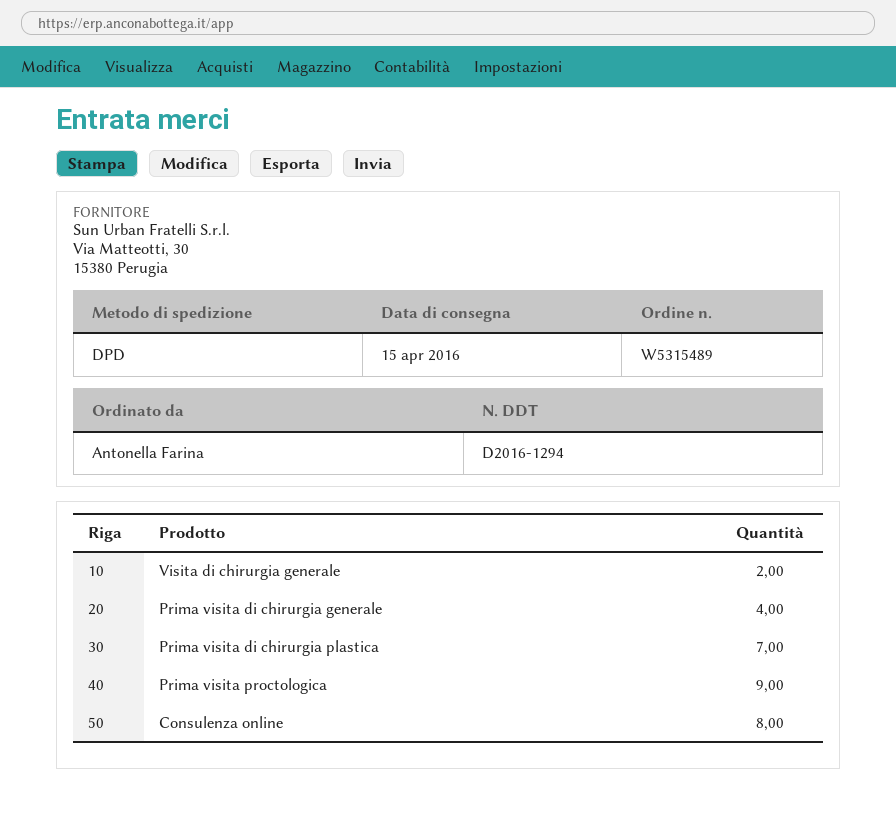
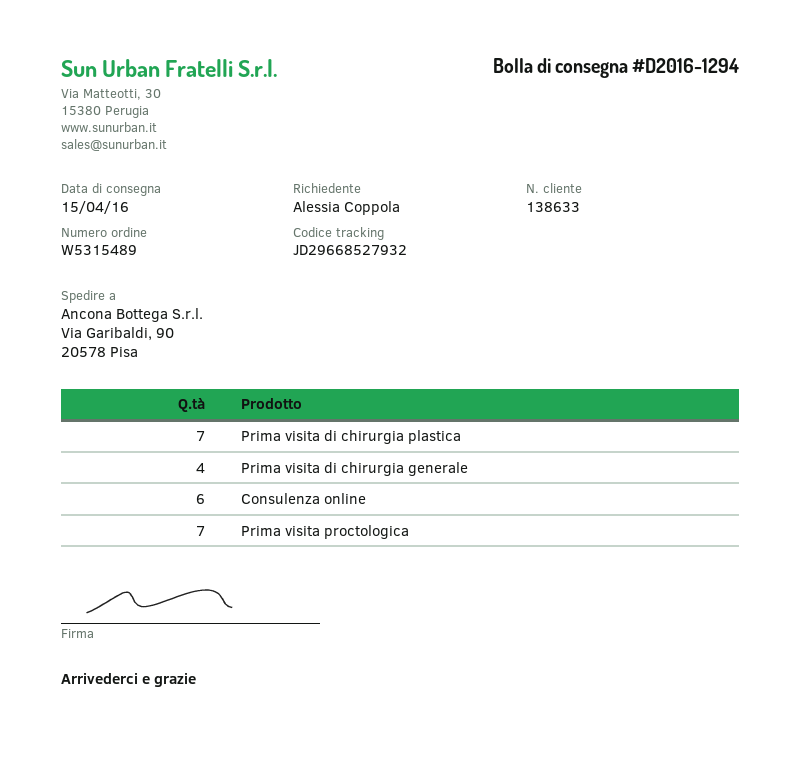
ordered by: Antonella Farina -> Alessia Coppola
Visita di chirurgia generale: 2 -> none
Prima visita proctologica: 9 -> 7
Consulenza online: 8 -> 6

